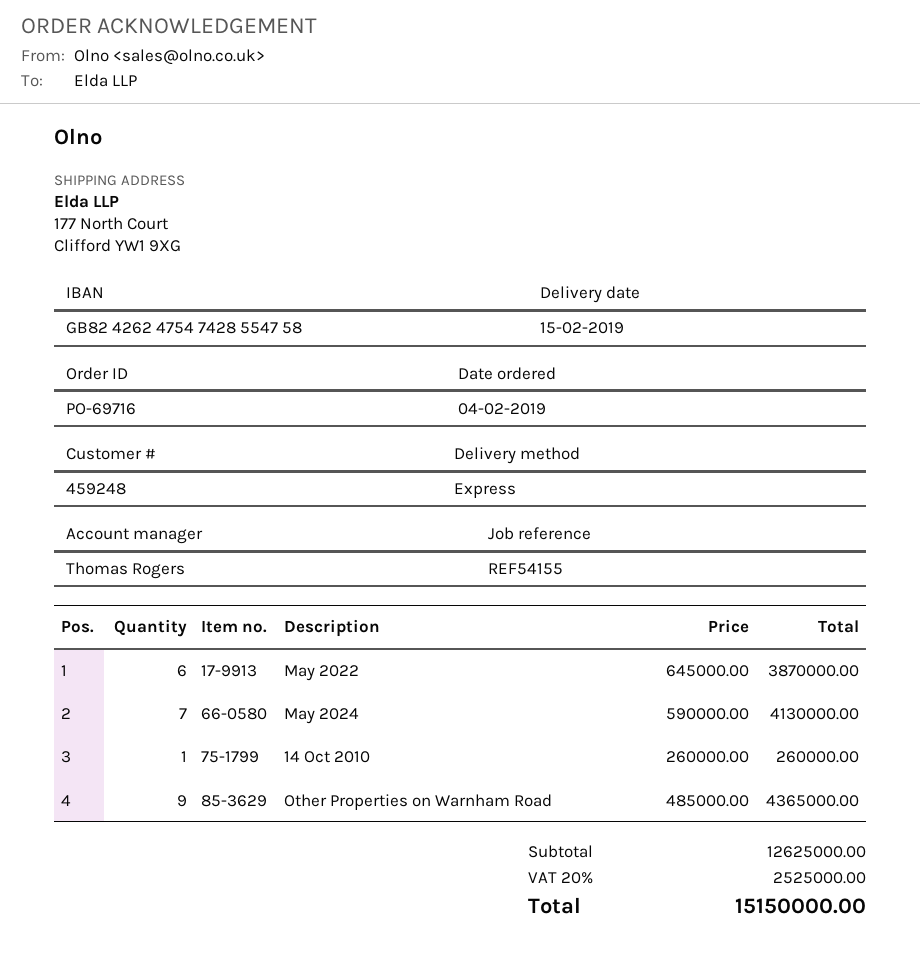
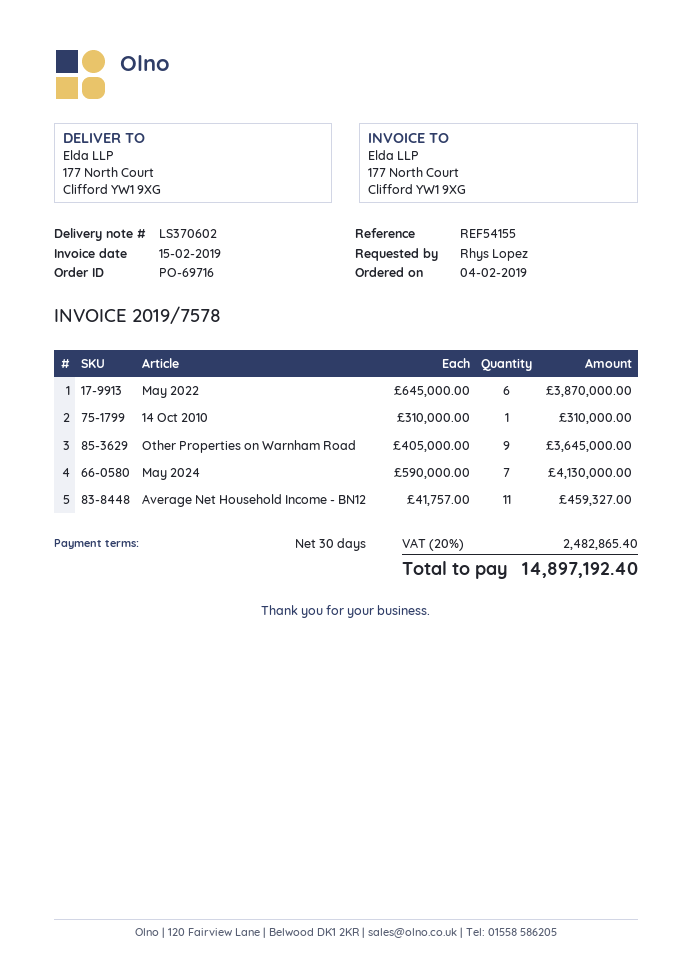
14 Oct 2010: 1 x 260000.00 = 260000.00 -> 1 x 310000.00 = 310000.00
Other Properties on Warnham Road: 9 x 485000.00 = 4365000.00 -> 9 x 405000.00 = 3645000.00
Average Net Household Income - BN12: none -> 11 x 41757.00 = 459327.00
tax: 20% = 2525000.00 -> 20% = 2482865.40
total: 15150000.00 -> 14897192.40

